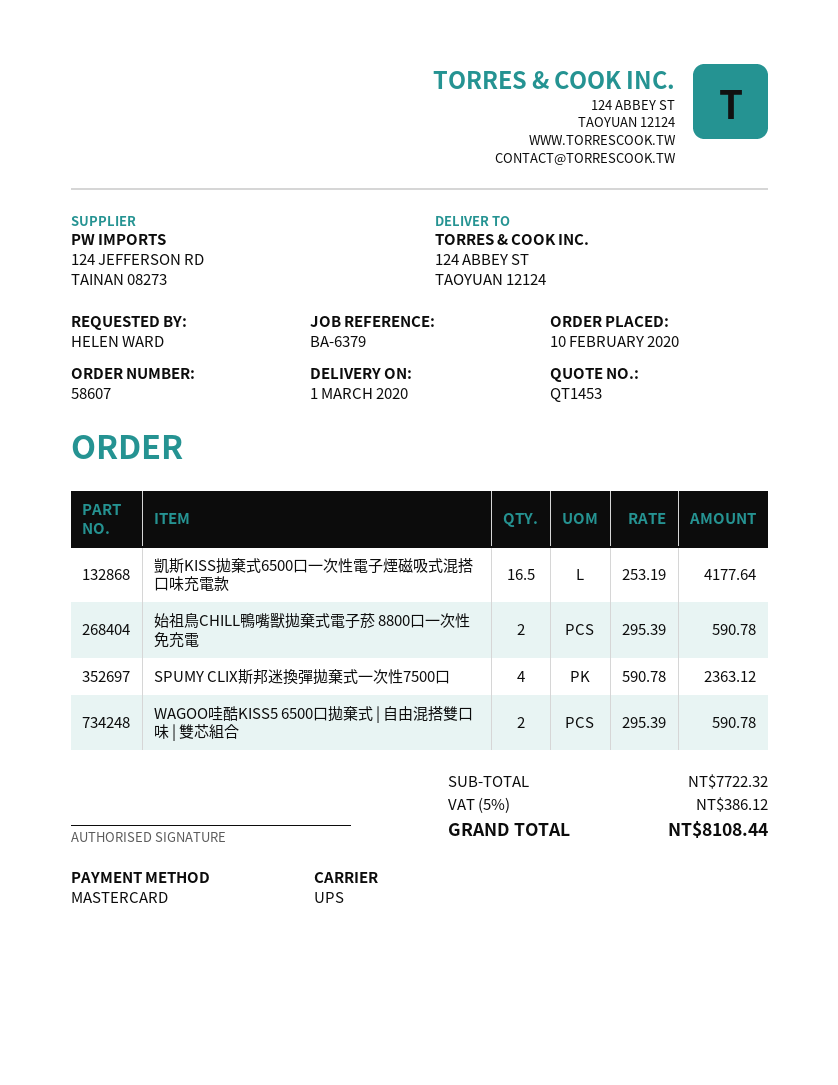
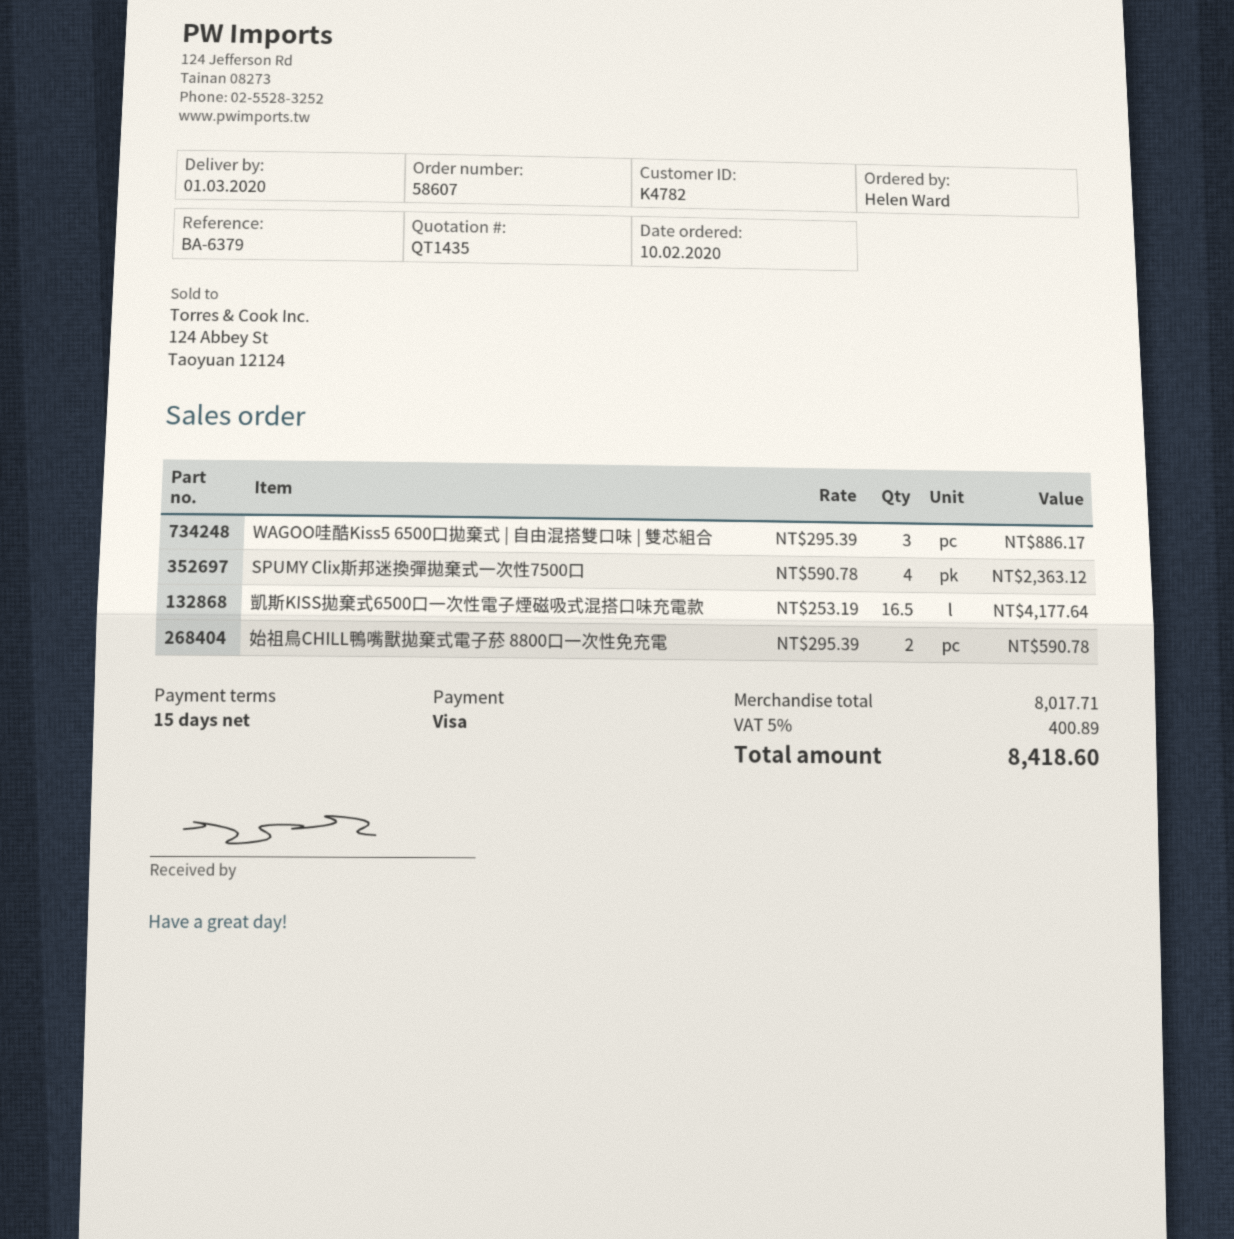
quote number: QT1453 -> QT1435
payment method: Mastercard -> Visa
WAGOO哇酷KISS5 6500口拋棄式 | 自由混搭雙口味 | 雙芯組合: 2 x 295.39 = 590.78 -> 3 x 295.39 = 886.17
subtotal: 7722.32 -> 8017.71
tax: 5% = 386.12 -> 5% = 400.89
total: 8108.44 -> 8418.60

